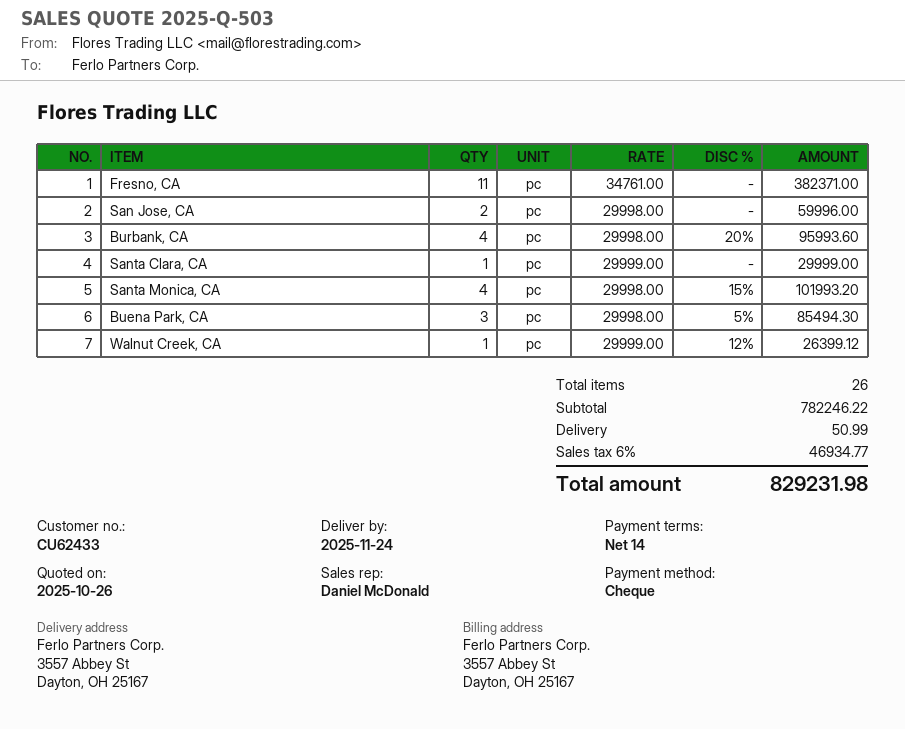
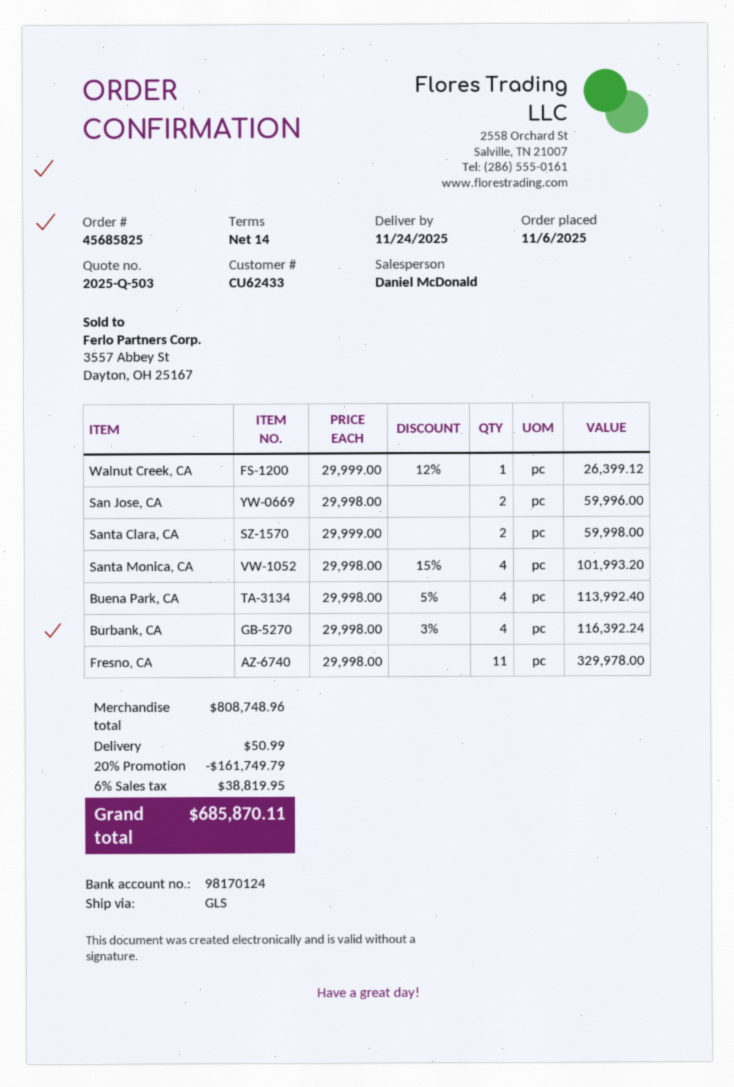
Fresno, CA: 11 x 34761.00 = 382371.00 -> 11 x 29998.00 = 329978.00
Burbank, CA: 4 x 29998.00 - 20% = 95993.60 -> 4 x 29998.00 - 3% = 116392.24
Santa Clara, CA: 1 x 29999.00 = 29999.00 -> 2 x 29999.00 = 59998.00
Buena Park, CA: 3 x 29998.00 - 5% = 85494.30 -> 4 x 29998.00 - 5% = 113992.40
subtotal: 782246.22 -> 808748.96
discount: none -> 20% = 161749.79
tax: 6% = 46934.77 -> 6% = 38819.95
total: 829231.98 -> 685870.11

